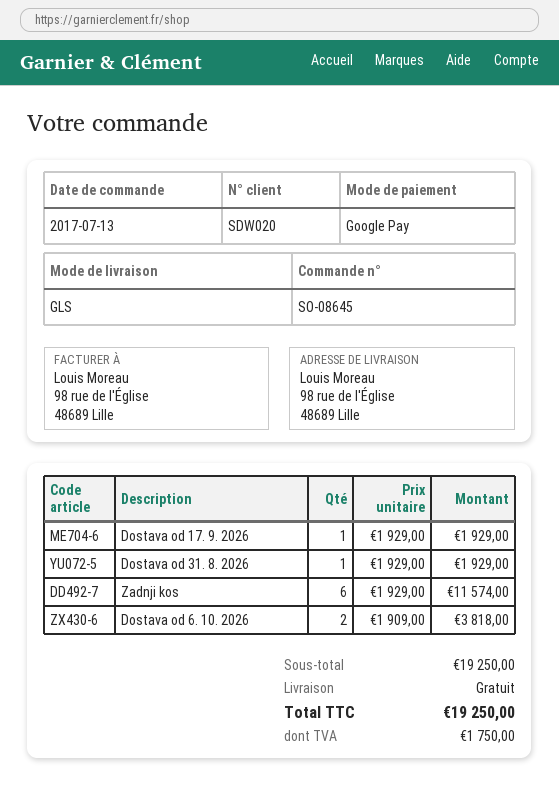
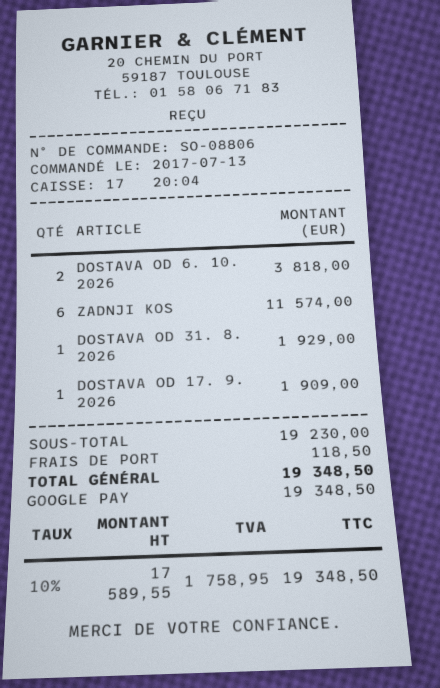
order number: SO-08645 -> SO-08806
Dostava od 17. 9. 2026: 1 for 1929.00 -> 1 for 1909.00
subtotal: 19250.00 -> 19230.00
shipping: 0.00 -> 118.50
tax: 1750.00 -> 1758.95
total: 19250.00 -> 19348.50

